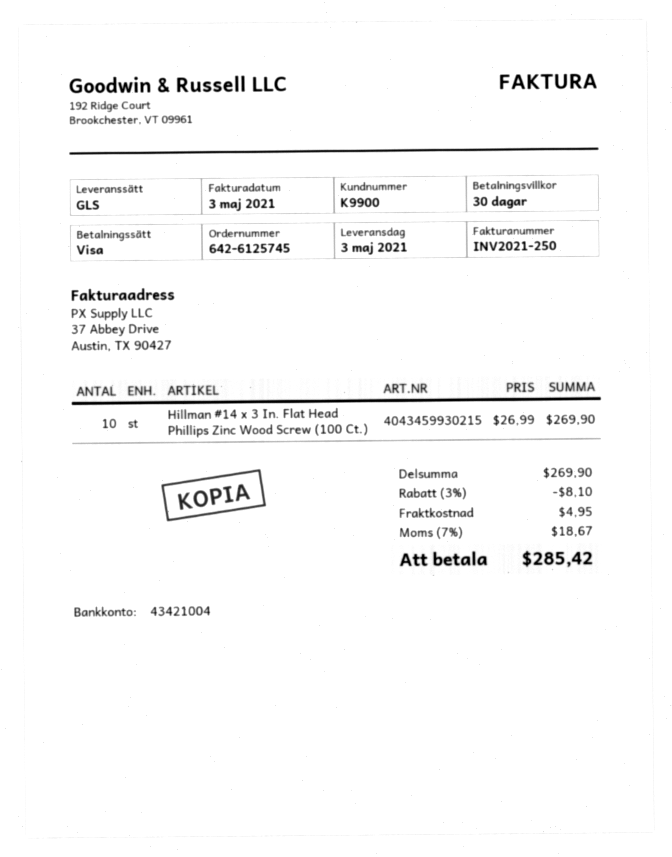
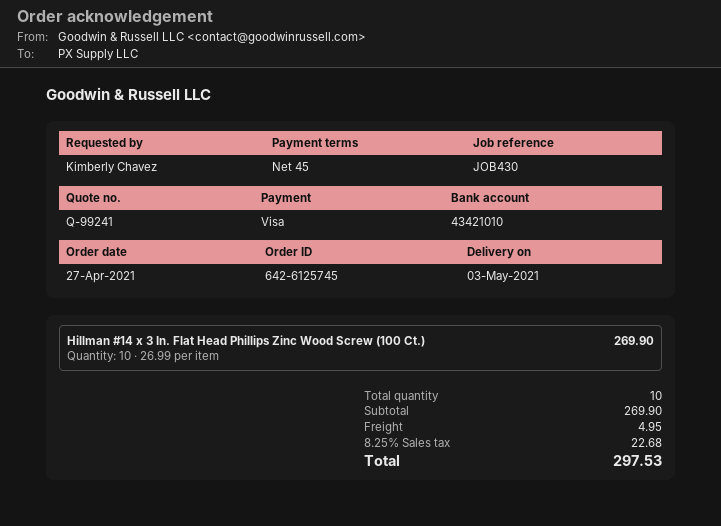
payment terms: 30 days -> 45 days
bank account: 43421004 -> 43421010
discount: 3% = 8.10 -> none
tax: 7% = 18.67 -> 8.25% = 22.68
total: 285.42 -> 297.53

